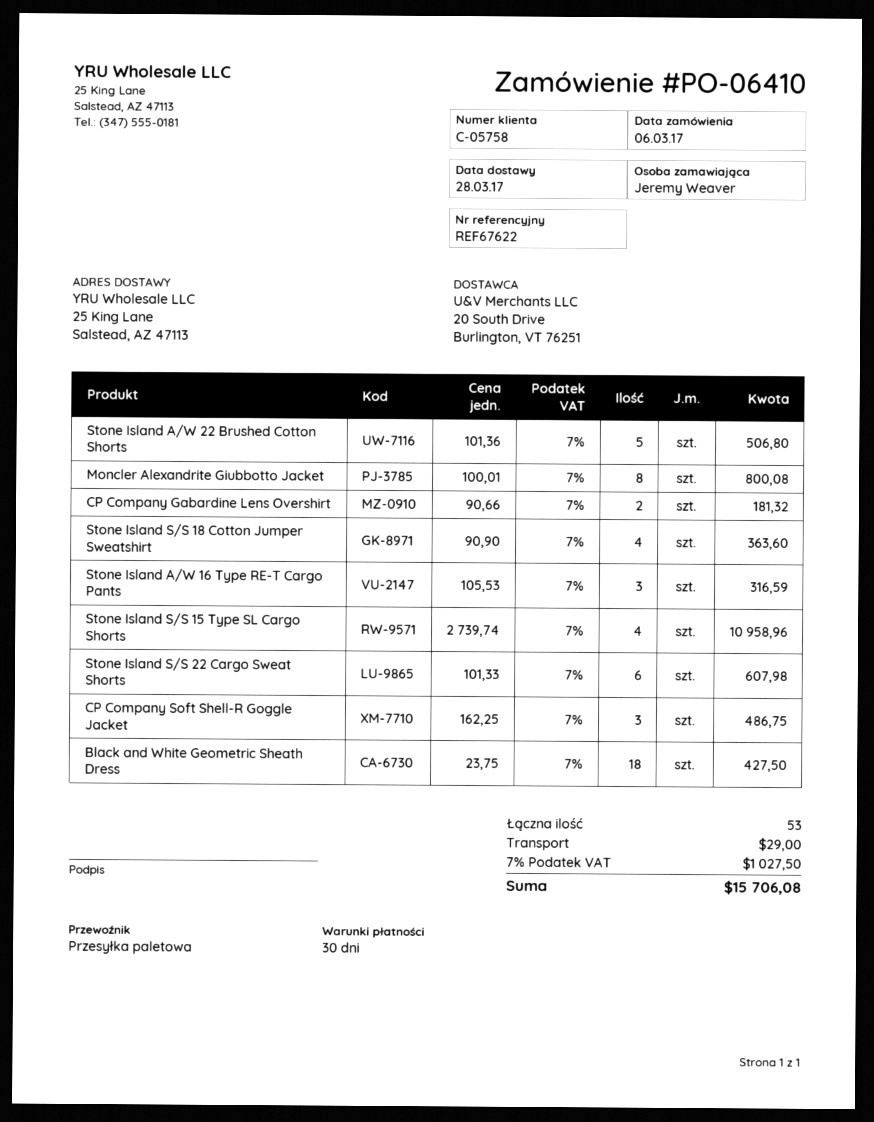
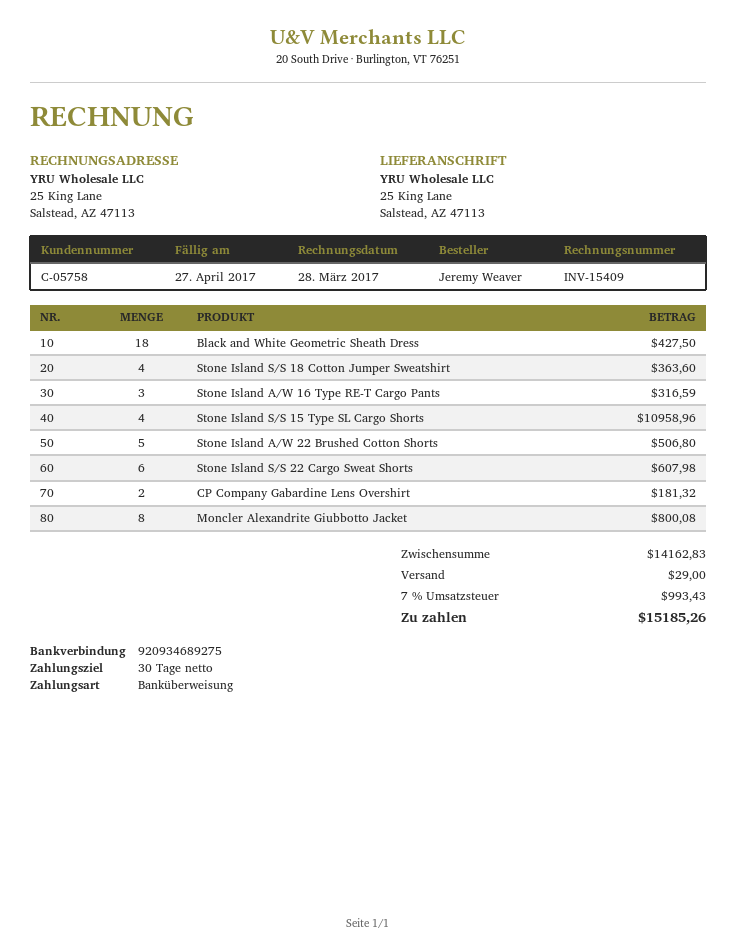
CP Company Soft Shell-R Goggle Jacket: 3 for 486.75 -> none
tax: 7% = 1027.50 -> 7% = 993.43
total: 15706.08 -> 15185.26

